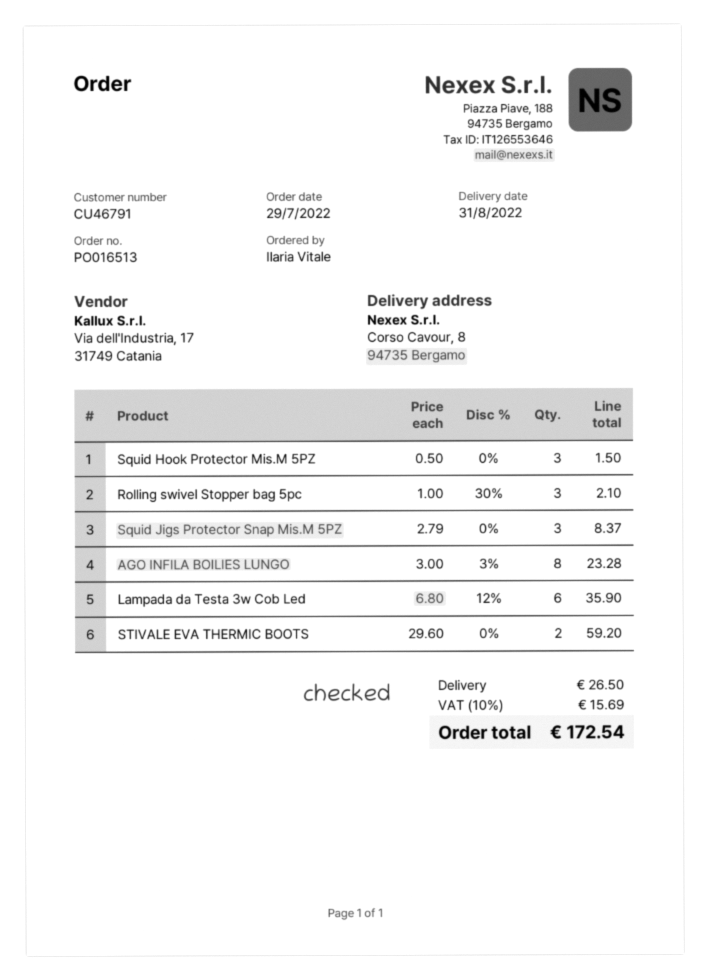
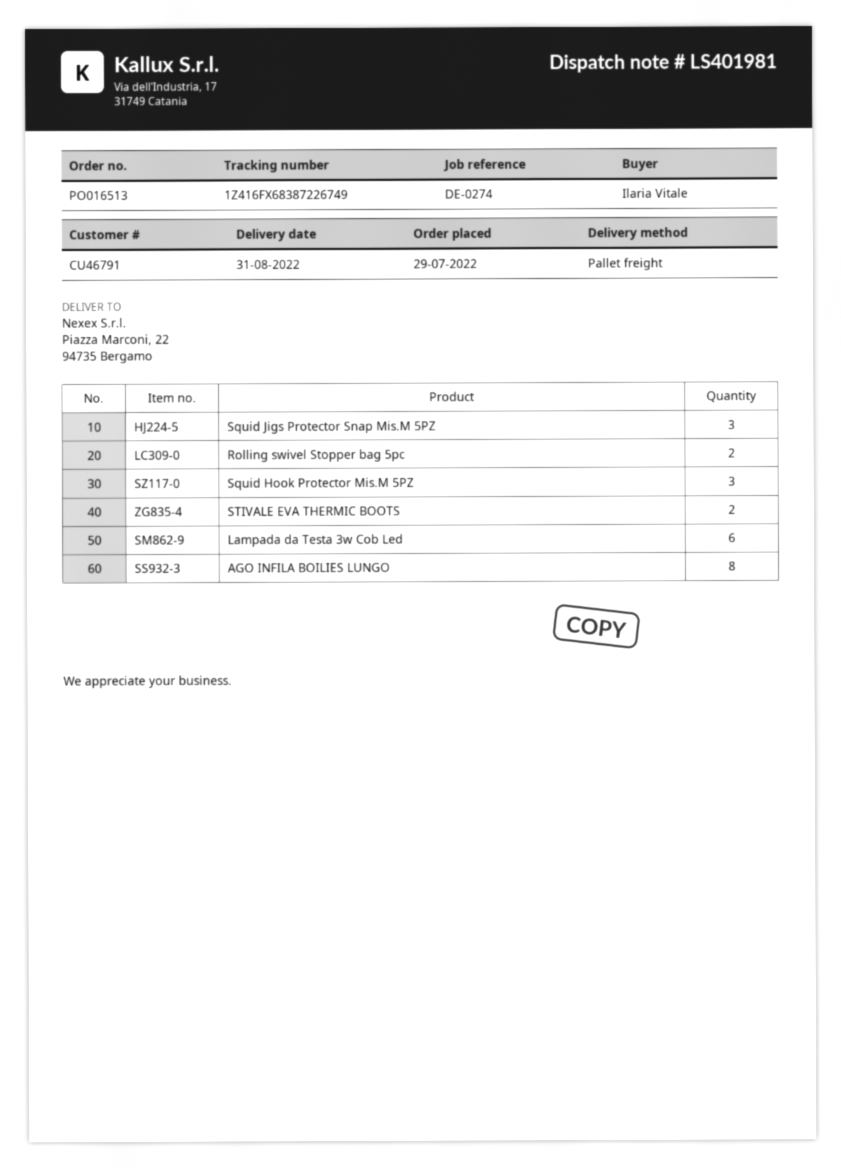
ship to: Corso Cavour, 8, 94735 Bergamo -> Piazza Marconi, 22, 94735 Bergamo
Rolling swivel Stopper bag 5pc: 3 -> 2

